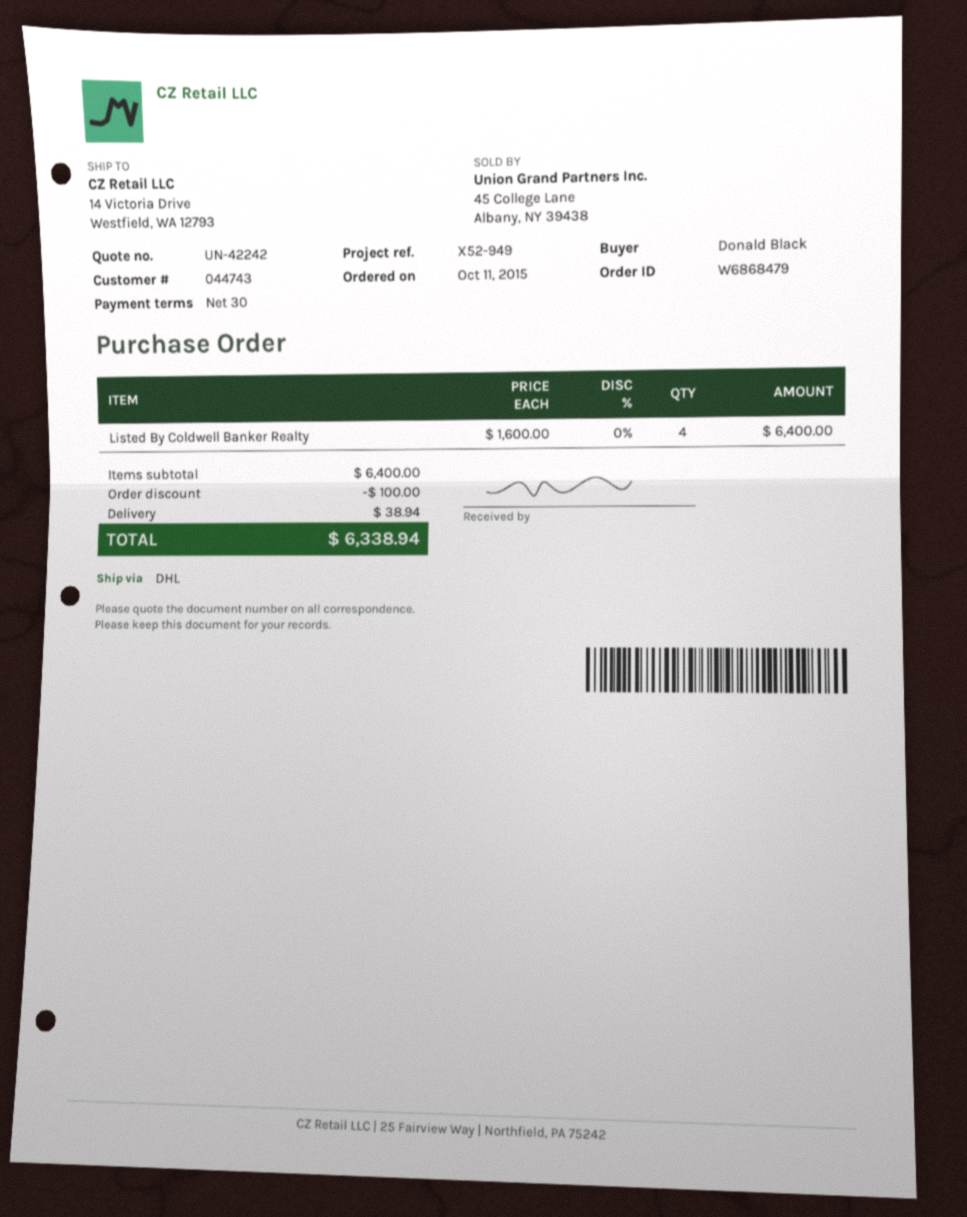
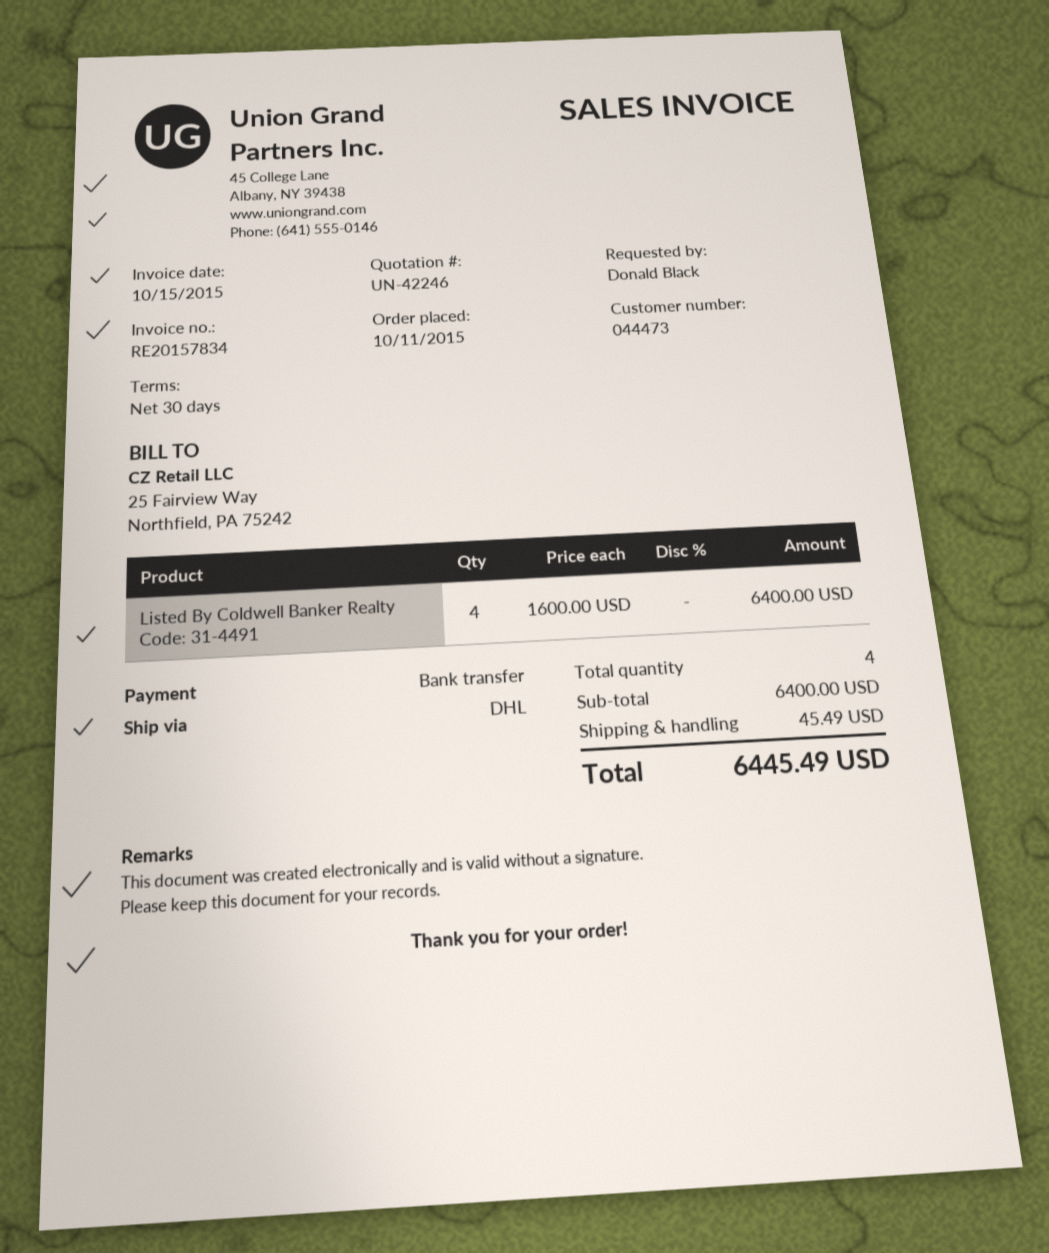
quote number: UN-42242 -> UN-42246
customer number: 044743 -> 044473
discount: 100.00 -> none
shipping: 38.94 -> 45.49
total: 6338.94 -> 6445.49

